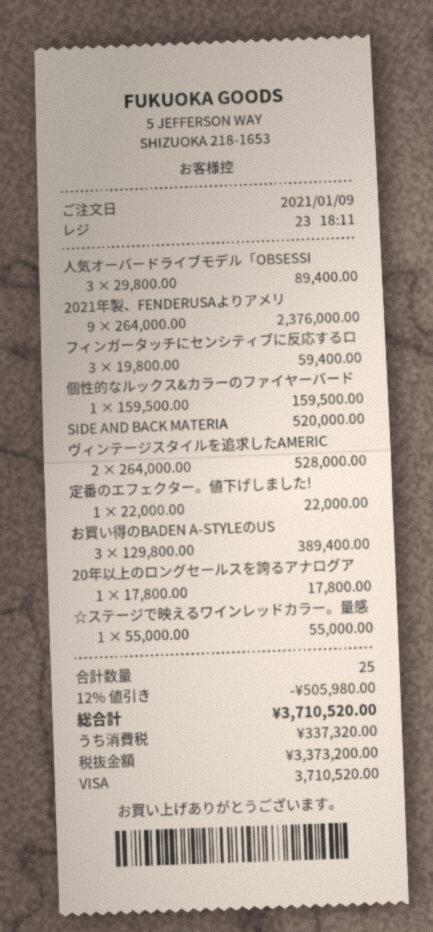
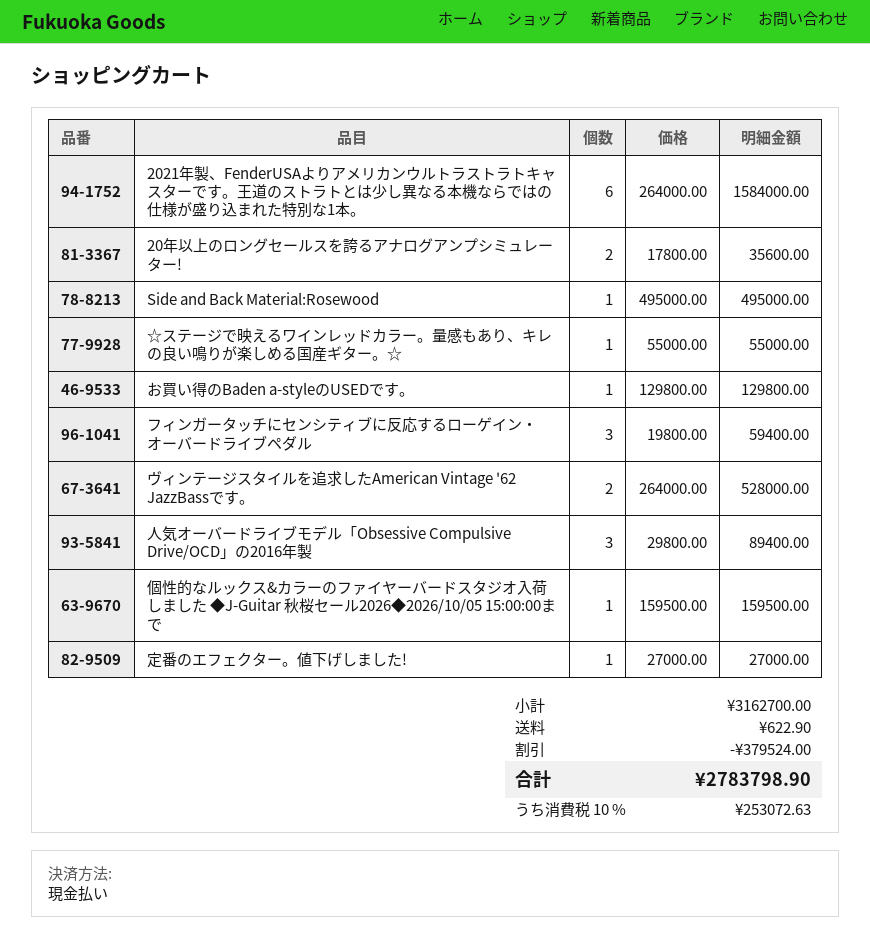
payment method: Visa -> cash
2021年製、FENDERUSAよりアメリ: 9 x 264000.00 = 2376000.00 -> 6 x 264000.00 = 1584000.00
SIDE AND BACK MATERIA: 1 x 520000.00 = 520000.00 -> 1 x 495000.00 = 495000.00
定番のエフェクター。値下げしました!: 1 x 22000.00 = 22000.00 -> 1 x 27000.00 = 27000.00
お買い得のBADEN A-STYLEのUS: 3 x 129800.00 = 389400.00 -> 1 x 129800.00 = 129800.00
20年以上のロングセールスを誇るアナログア: 1 x 17800.00 = 17800.00 -> 2 x 17800.00 = 35600.00
discount: 505980.00 -> 379524.00
shipping: none -> 622.90
tax: 337320.00 -> 253072.63
total: 3710520.00 -> 2783798.90

